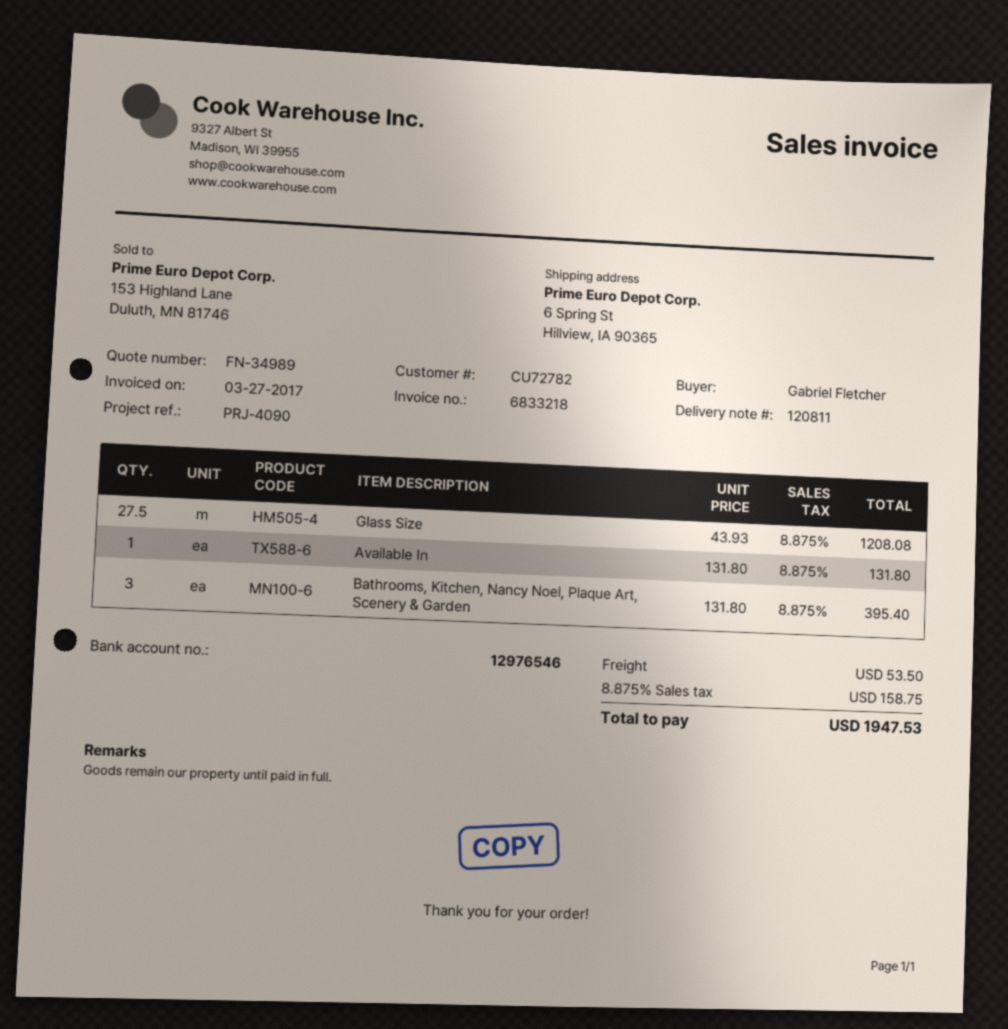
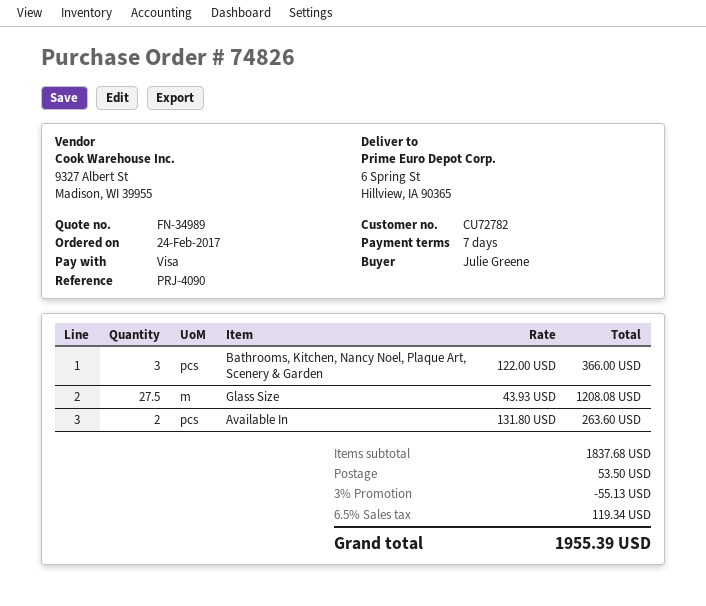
ordered by: Gabriel Fletcher -> Julie Greene
Available In: 1 x 131.80 = 131.80 -> 2 x 131.80 = 263.60
Bathrooms, Kitchen, Nancy Noel, Plaque Art, Scenery & Garden: 3 x 131.80 = 395.40 -> 3 x 122.00 = 366.00
discount: none -> 3% = 55.13
tax: 8.875% = 158.75 -> 6.5% = 119.34
total: 1947.53 -> 1955.39

